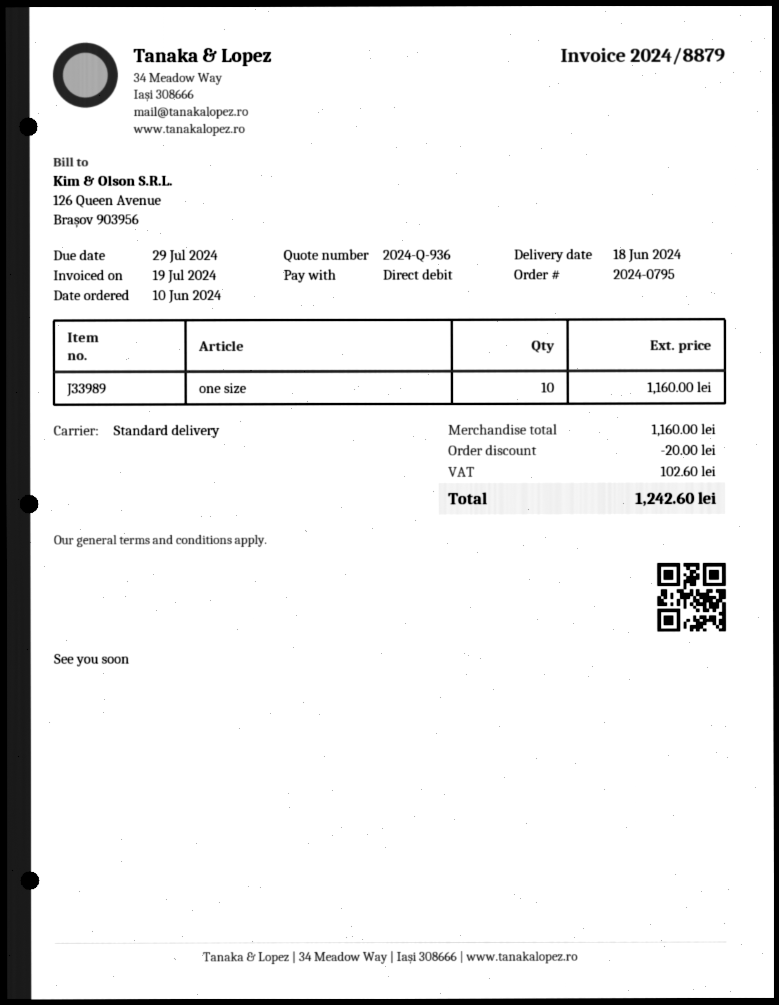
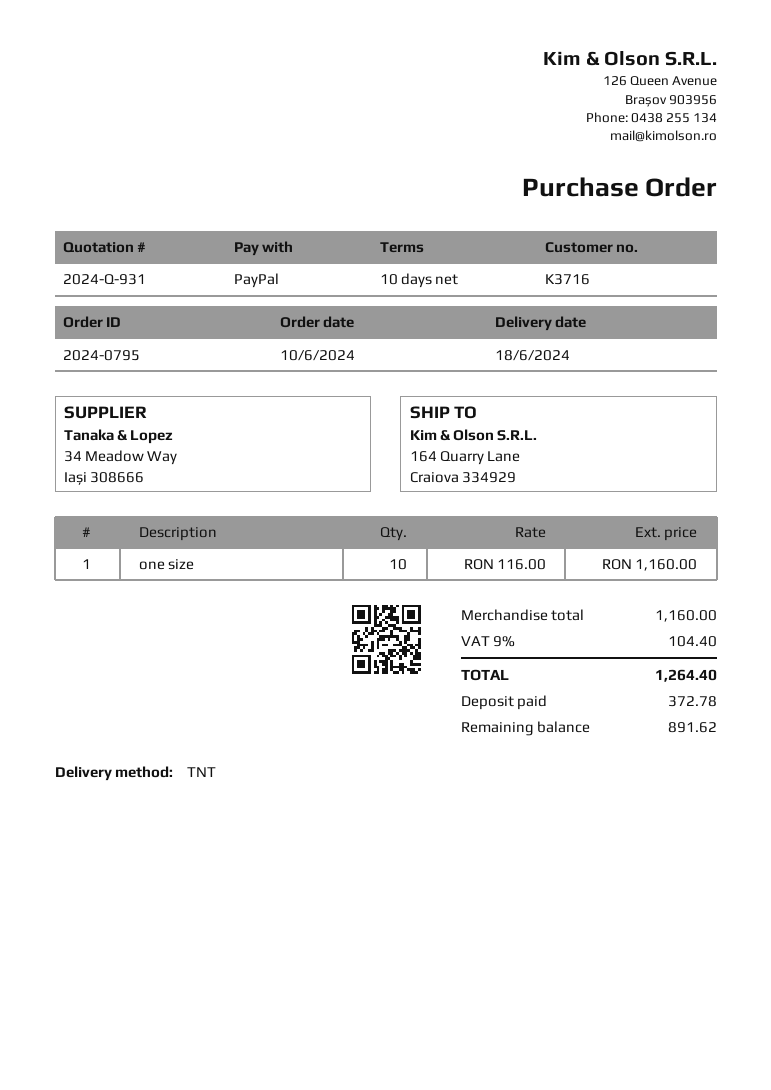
quote number: 2024-Q-936 -> 2024-Q-931
payment method: direct debit -> PayPal
shipping method: standard -> TNT
discount: 20.00 -> none
tax: 102.60 -> 104.40
total: 1242.60 -> 1264.40

